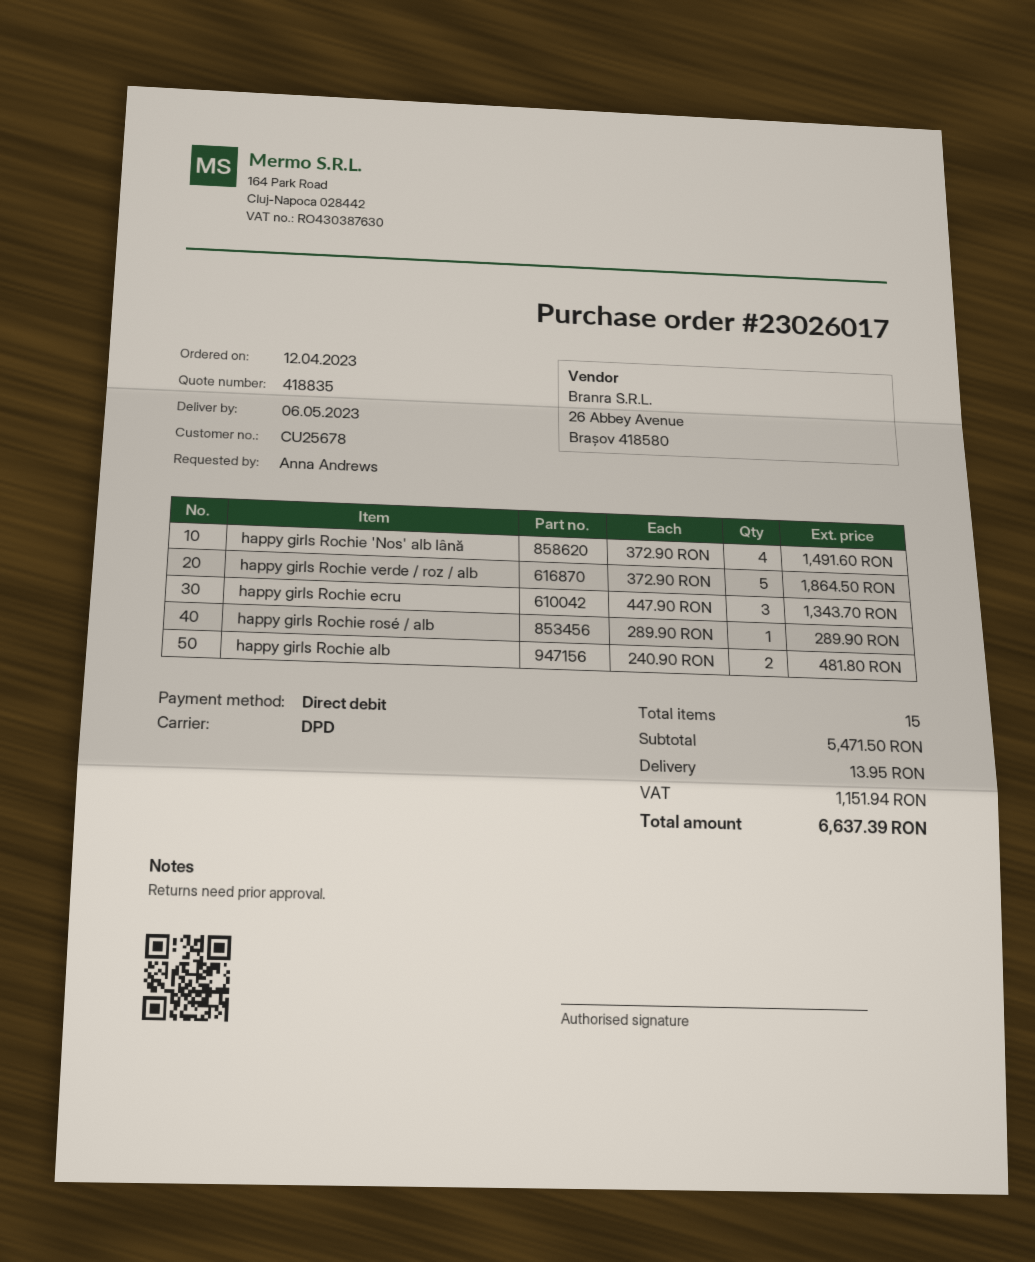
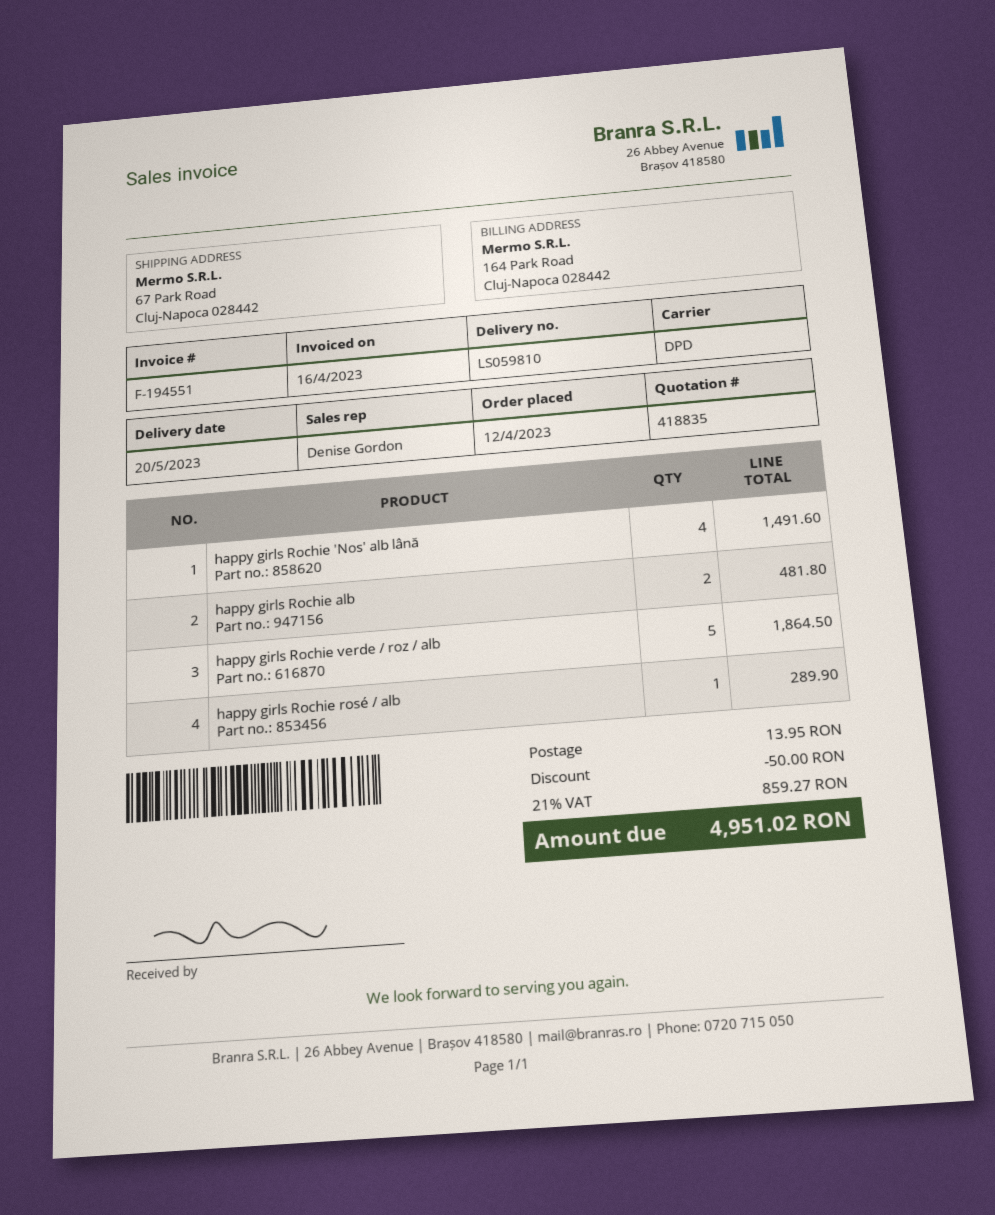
delivery date: 2023-05-06 -> 2023-05-20
happy girls Rochie ecru: 3 for 1343.70 -> none
discount: none -> 50.00
tax: 1151.94 -> 859.27
total: 6637.39 -> 4951.02

